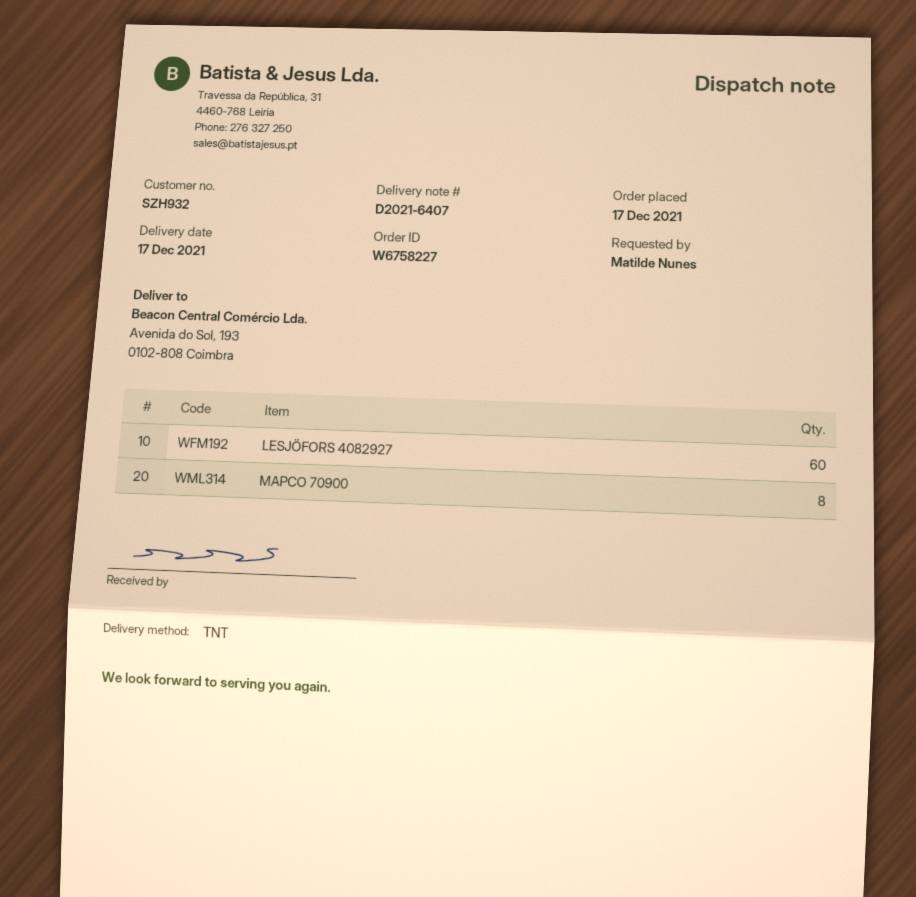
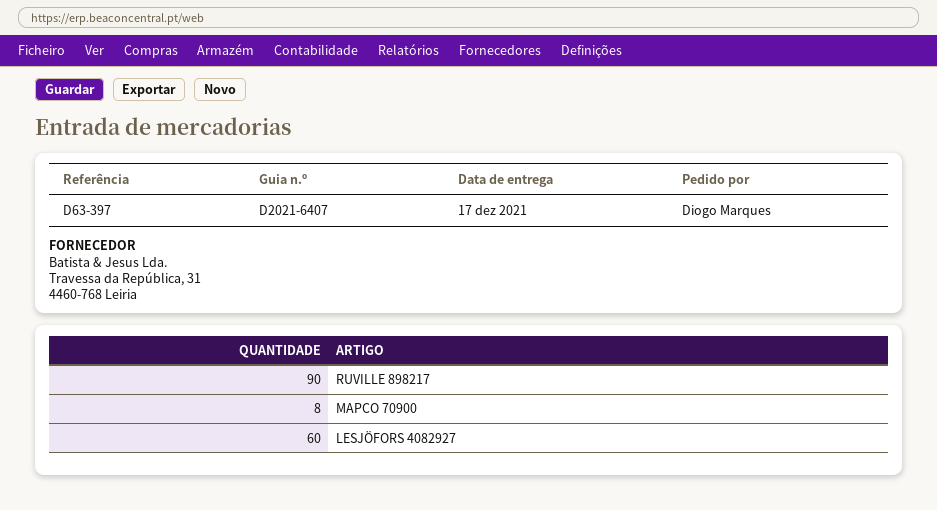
ordered by: Matilde Nunes -> Diogo Marques
RUVILLE 898217: none -> 90

